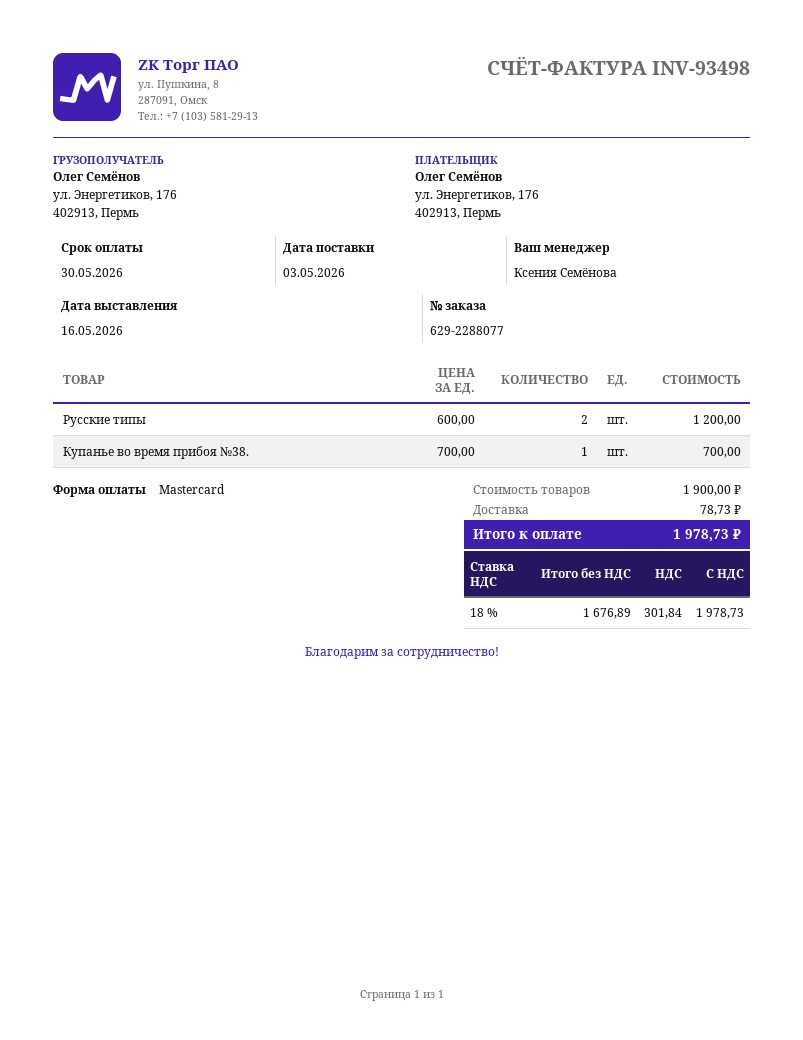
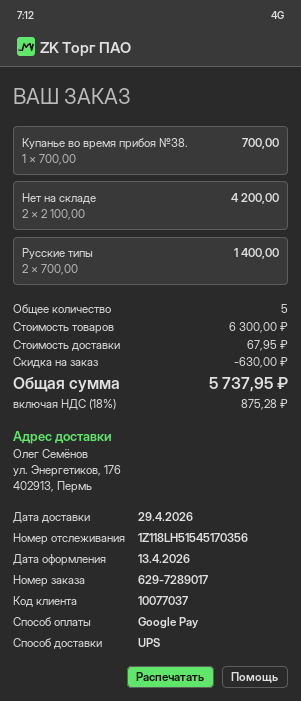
order number: 629-2288077 -> 629-7289017
delivery date: 2026-05-03 -> 2026-04-29
payment method: Mastercard -> Google Pay
Русские типы: 2 x 600.00 = 1200.00 -> 2 x 700.00 = 1400.00
Нет на складе: none -> 2 x 2100.00 = 4200.00
subtotal: 1900.00 -> 6300.00
discount: none -> 630.00
shipping: 78.73 -> 67.95
tax: 18% = 301.84 -> 18% = 875.28
total: 1978.73 -> 5737.95

